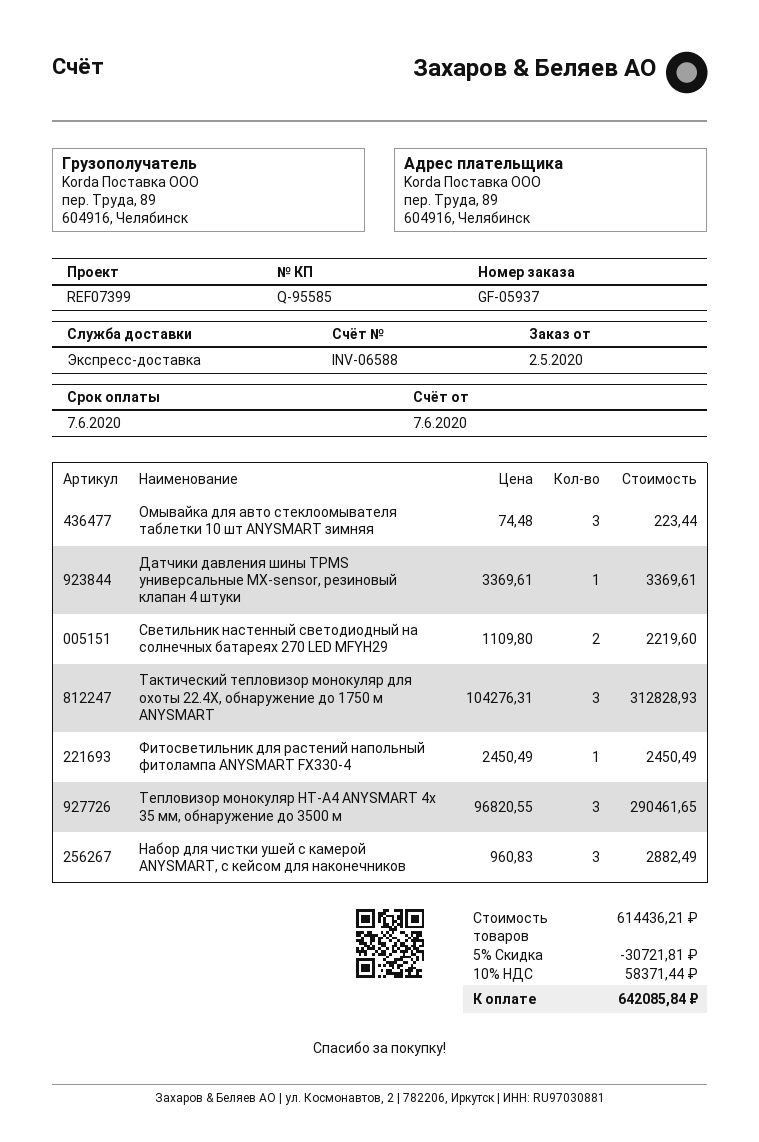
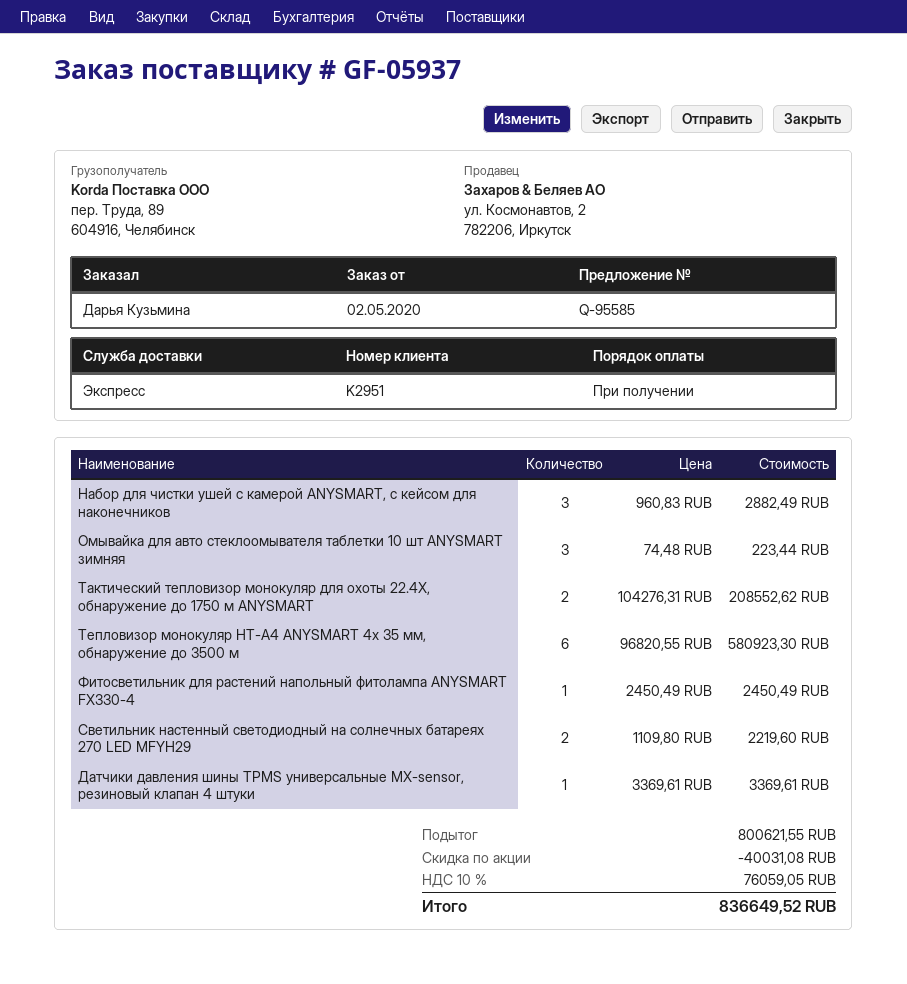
Тактический тепловизор монокуляр для охоты 22.4Х, обнаружение до 1750 м ANYSMART: 3 x 104276.31 = 312828.93 -> 2 x 104276.31 = 208552.62
Тепловизор монокуляр HT-A4 ANYSMART 4x 35 мм, обнаружение до 3500 м: 3 x 96820.55 = 290461.65 -> 6 x 96820.55 = 580923.30
subtotal: 614436.21 -> 800621.55
discount: 30721.81 -> 40031.08
tax: 10% = 58371.44 -> 10% = 76059.05
total: 642085.84 -> 836649.52

